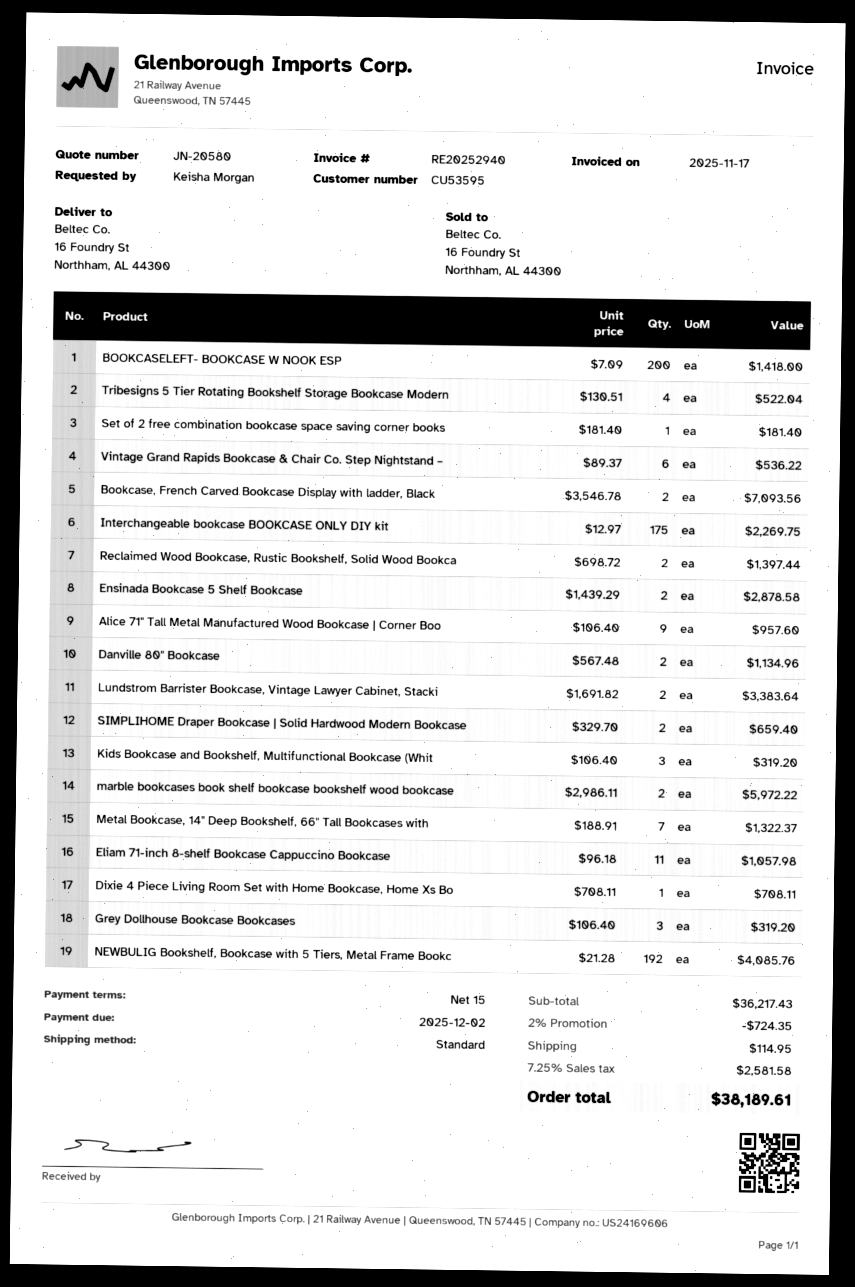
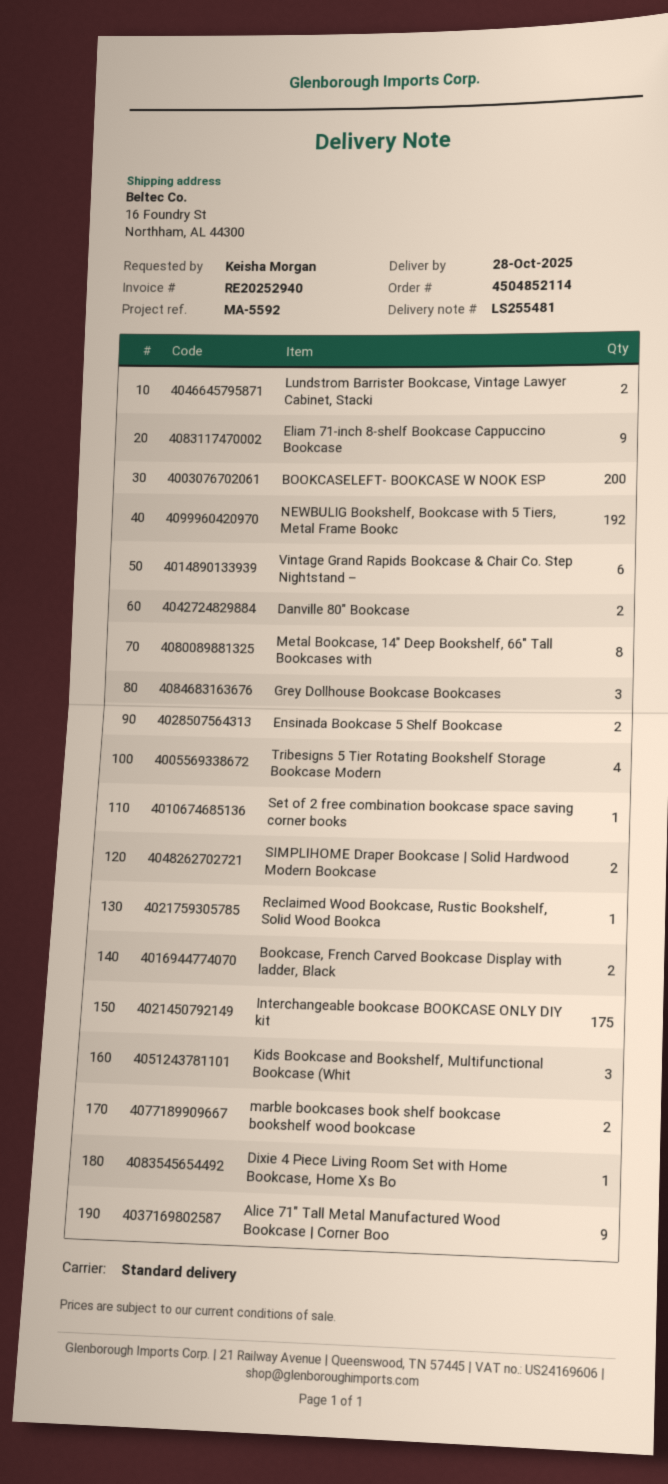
Reclaimed Wood Bookcase, Rustic Bookshelf, Solid Wood Bookca: 2 -> 1
Metal Bookcase, 14" Deep Bookshelf, 66" Tall Bookcases with: 7 -> 8
Eliam 71-inch 8-shelf Bookcase Cappuccino Bookcase: 11 -> 9

